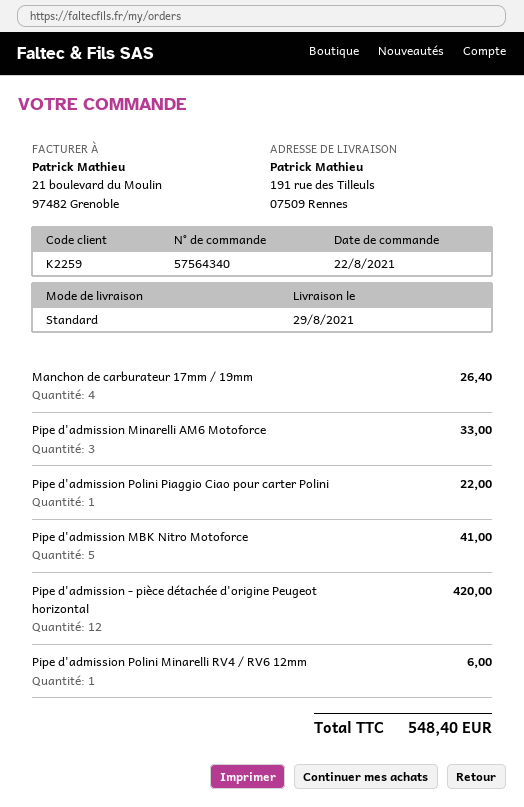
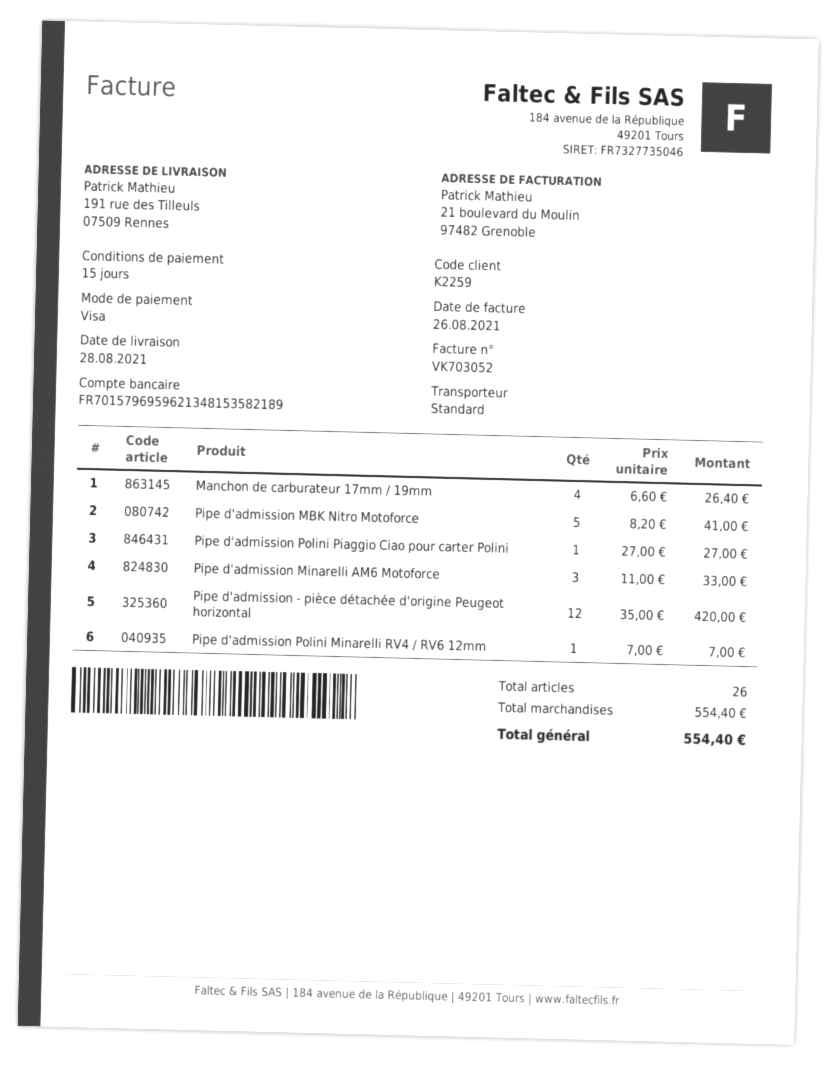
delivery date: 2021-08-29 -> 2021-08-28
Pipe d'admission Polini Piaggio Ciao pour carter Polini: 1 for 22.00 -> 1 for 27.00
Pipe d'admission Polini Minarelli RV4 / RV6 12mm: 1 for 6.00 -> 1 for 7.00
total: 548.40 -> 554.40

